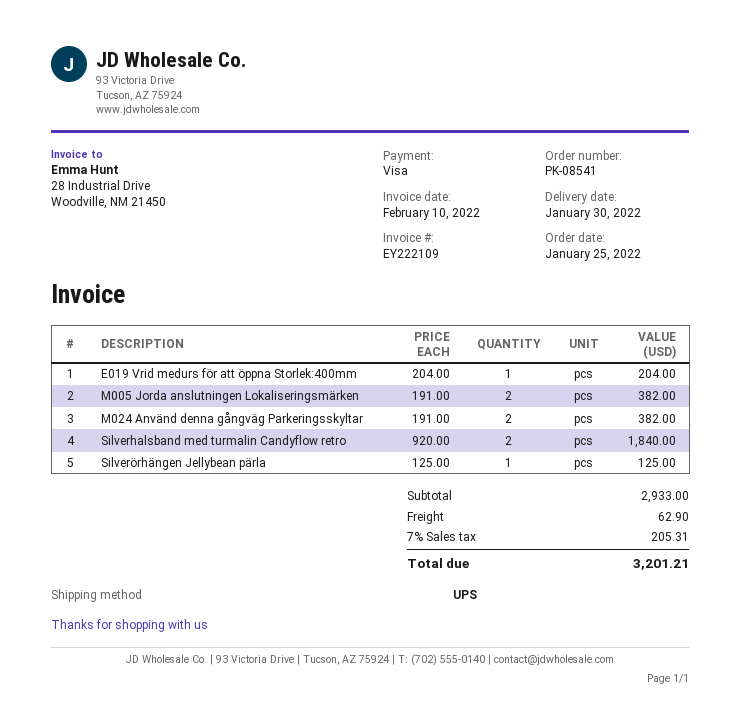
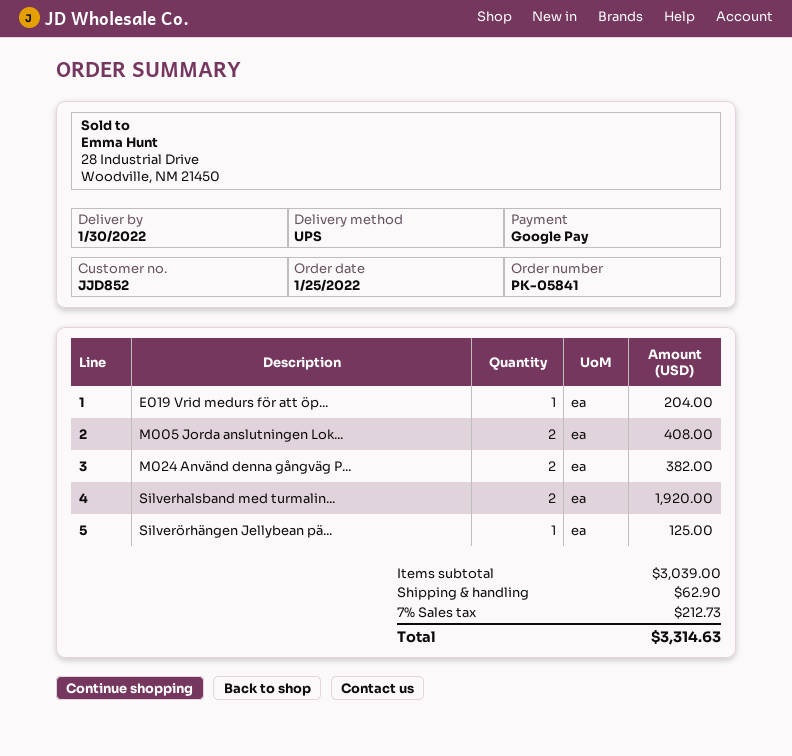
order number: PK-08541 -> PK-05841
payment method: Visa -> Google Pay
M005 Jorda anslutningen Lokaliseringsmärken: 2 for 382.00 -> 2 for 408.00
Silverhalsband med turmalin Candyflow retro: 2 for 1840.00 -> 2 for 1920.00
subtotal: 2933.00 -> 3039.00
tax: 7% = 205.31 -> 7% = 212.73
total: 3201.21 -> 3314.63

